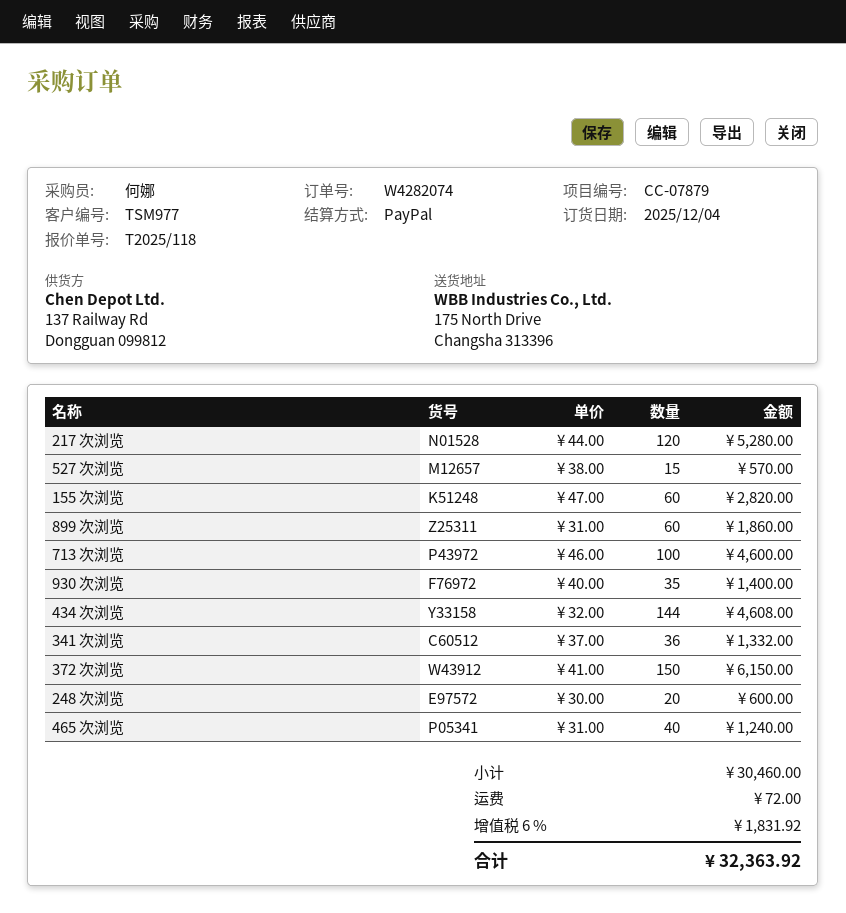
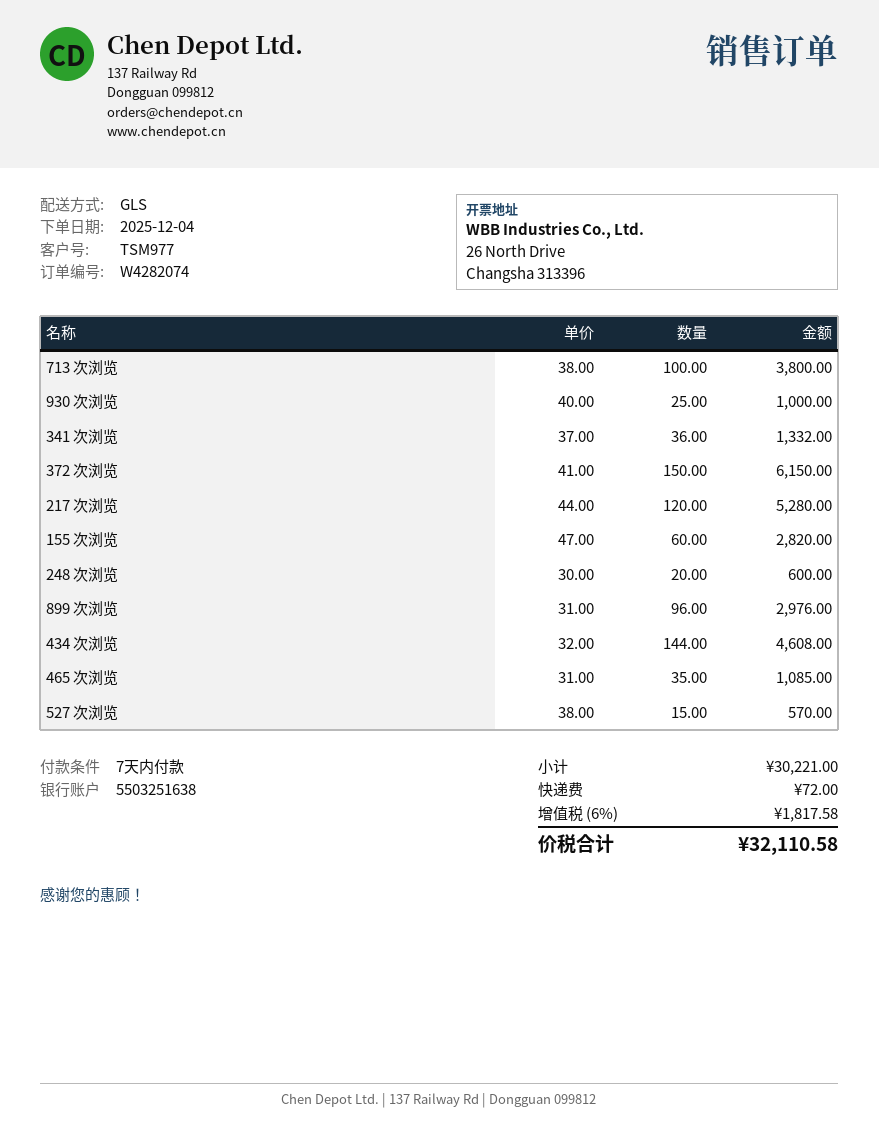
899 次浏览: 60 x 31.00 = 1860.00 -> 96 x 31.00 = 2976.00
713 次浏览: 100 x 46.00 = 4600.00 -> 100 x 38.00 = 3800.00
930 次浏览: 35 x 40.00 = 1400.00 -> 25 x 40.00 = 1000.00
465 次浏览: 40 x 31.00 = 1240.00 -> 35 x 31.00 = 1085.00
subtotal: 30460.00 -> 30221.00
tax: 6% = 1831.92 -> 6% = 1817.58
total: 32363.92 -> 32110.58

